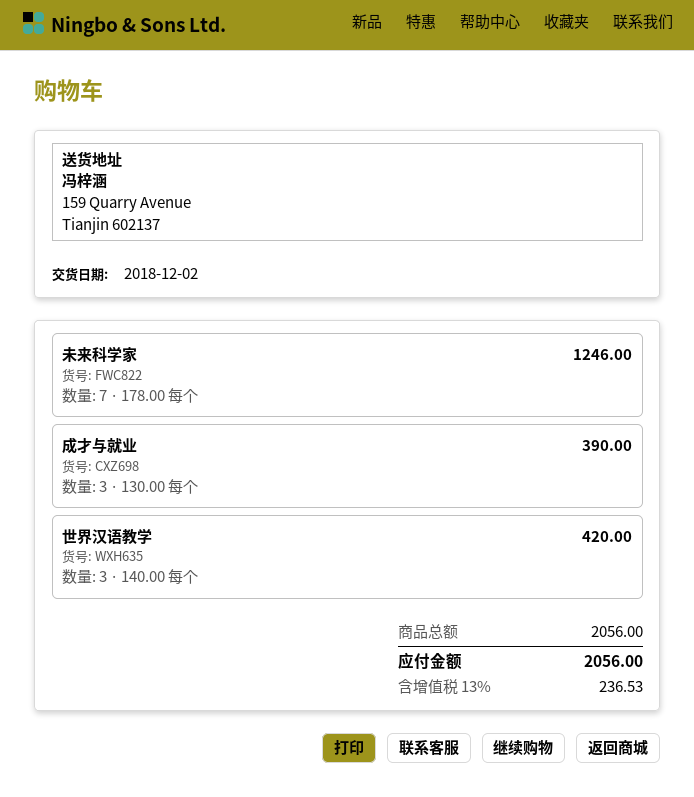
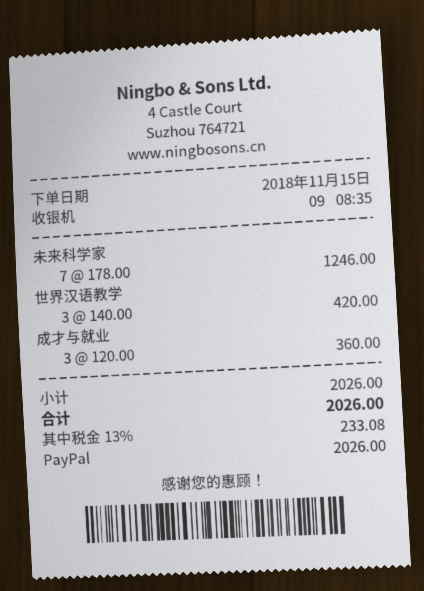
成才与就业: 3 x 130.00 = 390.00 -> 3 x 120.00 = 360.00
subtotal: 2056.00 -> 2026.00
tax: 13% = 236.53 -> 13% = 233.08
total: 2056.00 -> 2026.00

